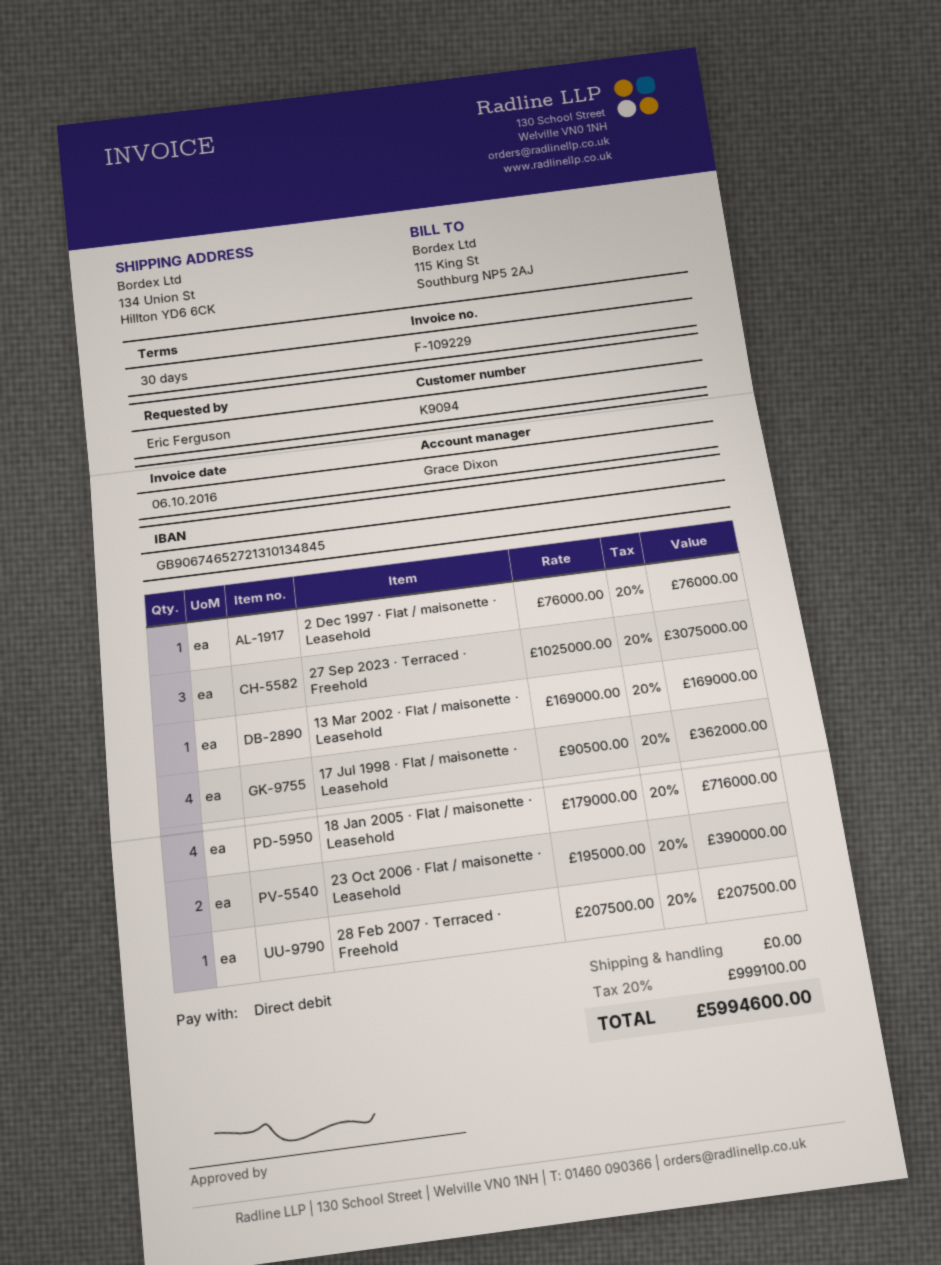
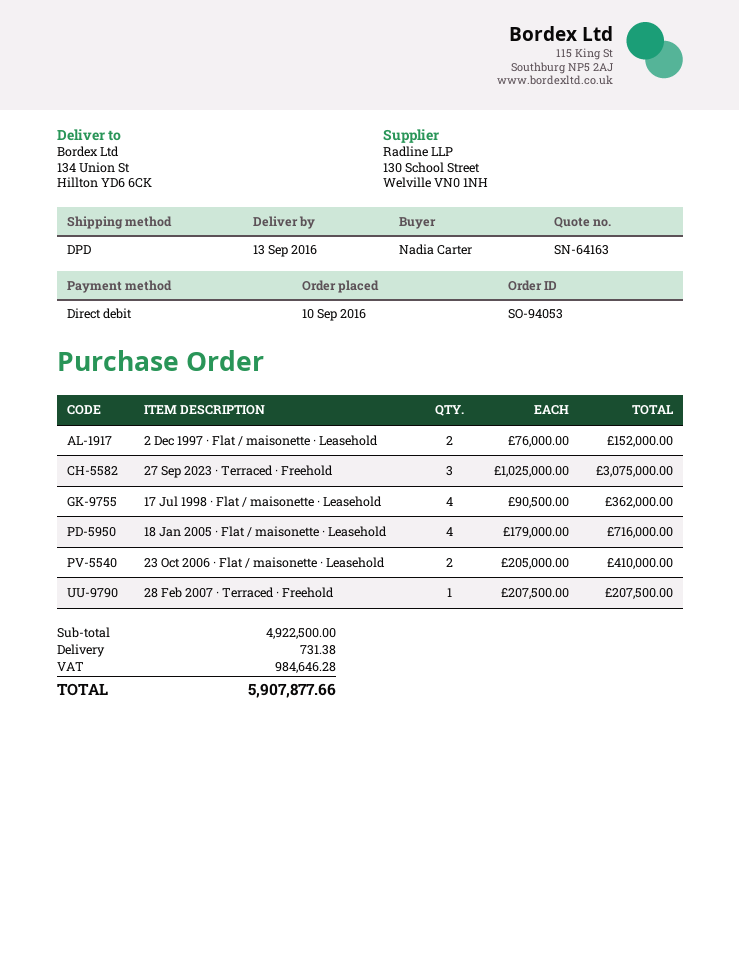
ordered by: Eric Ferguson -> Nadia Carter
2 Dec 1997 · Flat / maisonette · Leasehold: 1 x 76000.00 = 76000.00 -> 2 x 76000.00 = 152000.00
13 Mar 2002 · Flat / maisonette · Leasehold: 1 x 169000.00 = 169000.00 -> none
23 Oct 2006 · Flat / maisonette · Leasehold: 2 x 195000.00 = 390000.00 -> 2 x 205000.00 = 410000.00
shipping: 0.00 -> 731.38
tax: 999100.00 -> 984646.28
total: 5994600.00 -> 5907877.66

